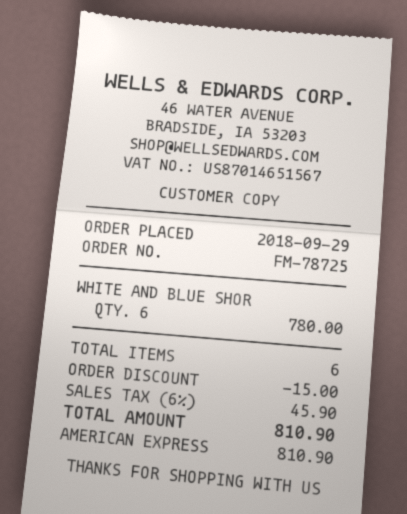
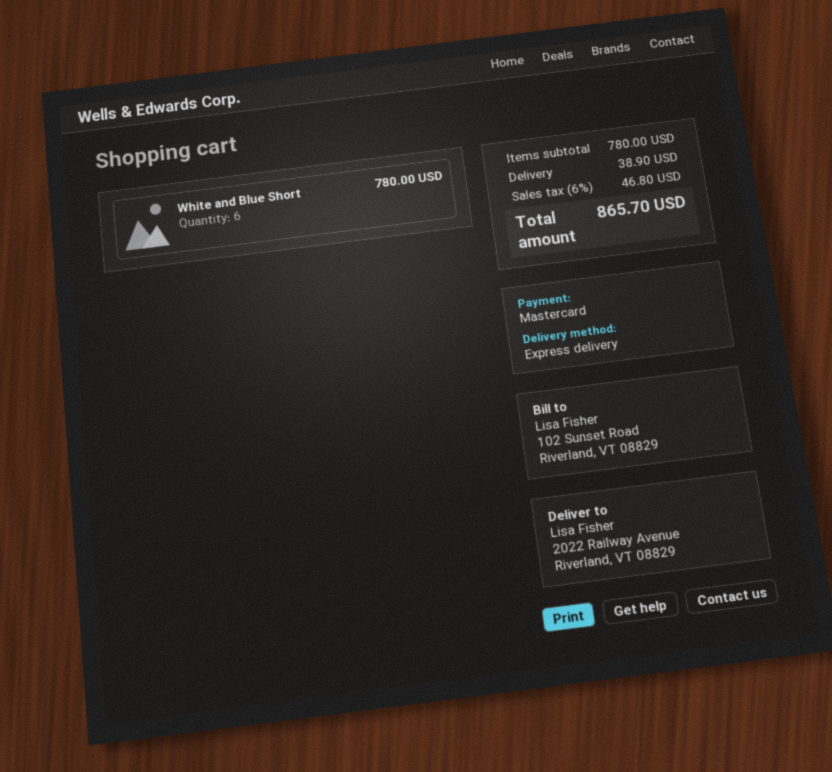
payment method: American Express -> Mastercard
discount: 15.00 -> none
shipping: none -> 38.90
tax: 6% = 45.90 -> 6% = 46.80
total: 810.90 -> 865.70

